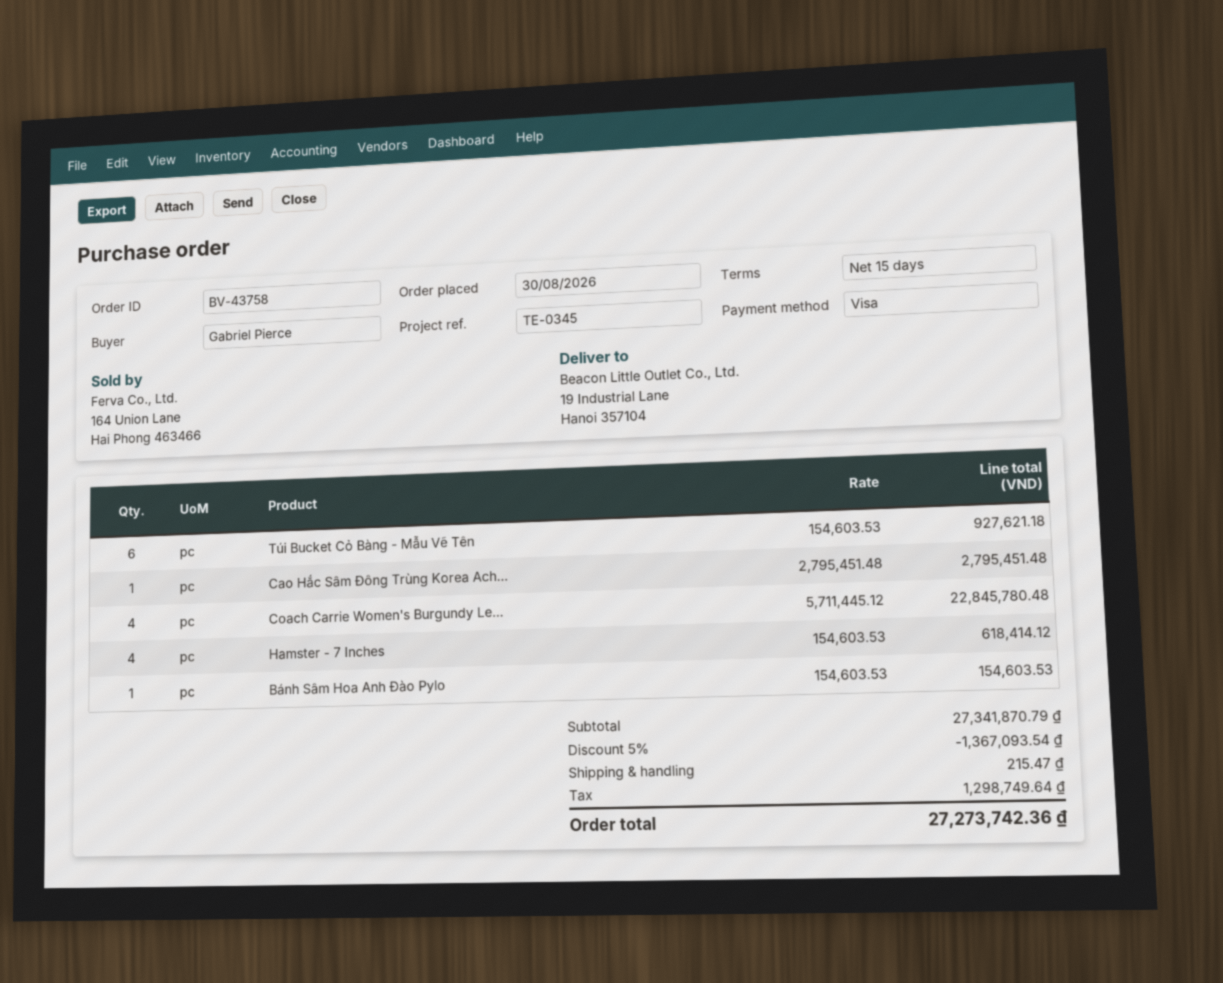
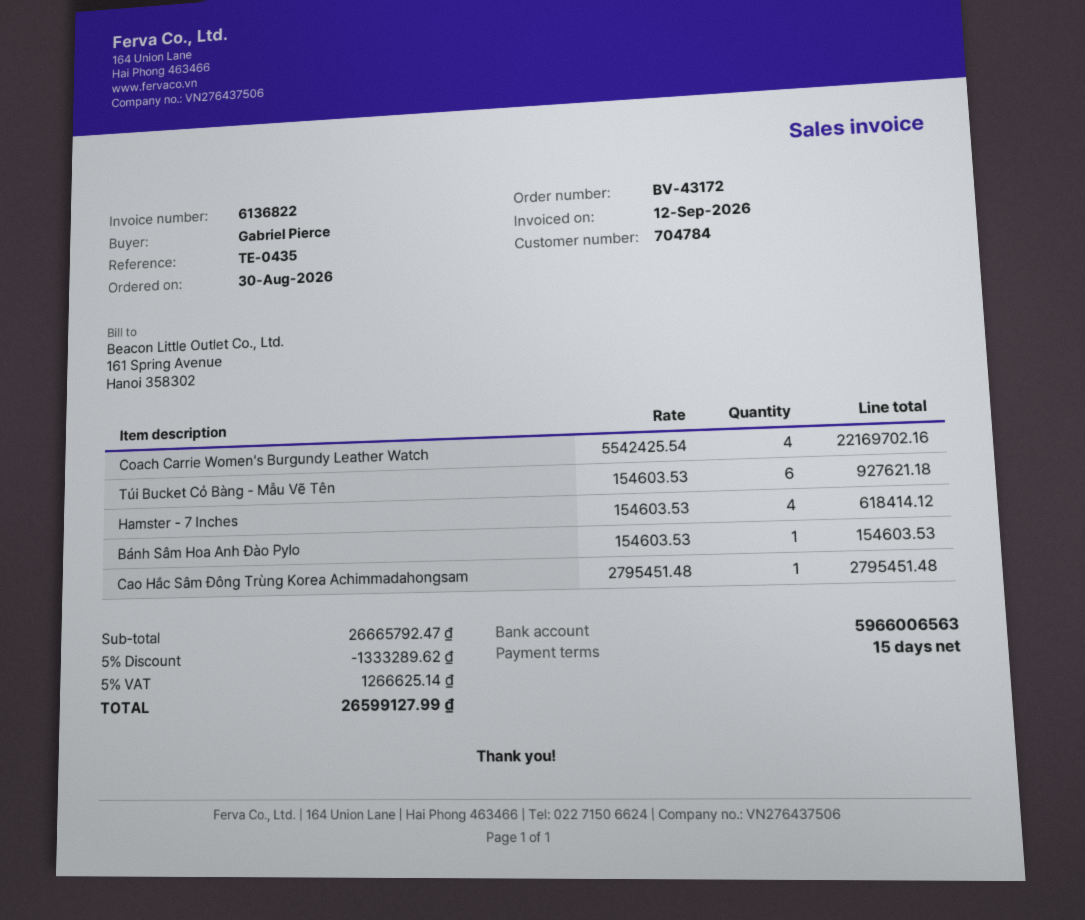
order number: BV-43758 -> BV-43172
reference: TE-0345 -> TE-0435
Coach Carrie Women's Burgundy Le...: 4 x 5711445.12 = 22845780.48 -> 4 x 5542425.54 = 22169702.16
subtotal: 27341870.79 -> 26665792.47
discount: 5% = 1367093.54 -> 5% = 1333289.62
shipping: 215.47 -> none
tax: 1298749.64 -> 1266625.14
total: 27273742.36 -> 26599127.99

